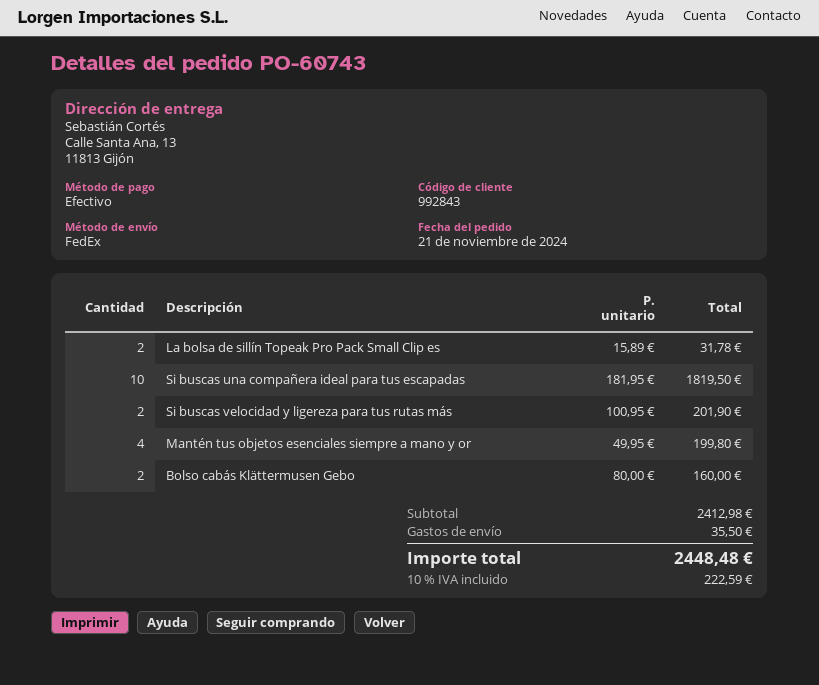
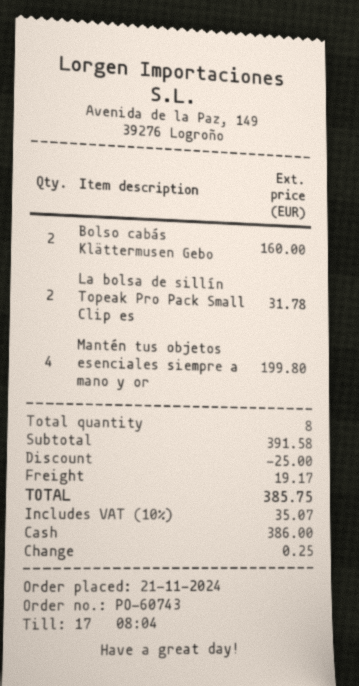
Si buscas una compañera ideal para tus escapadas: 10 for 1819.50 -> none
Si buscas velocidad y ligereza para tus rutas más: 2 for 201.90 -> none
subtotal: 2412.98 -> 391.58
discount: none -> 25.00
shipping: 35.50 -> 19.17
tax: 10% = 222.59 -> 10% = 35.07
total: 2448.48 -> 385.75

